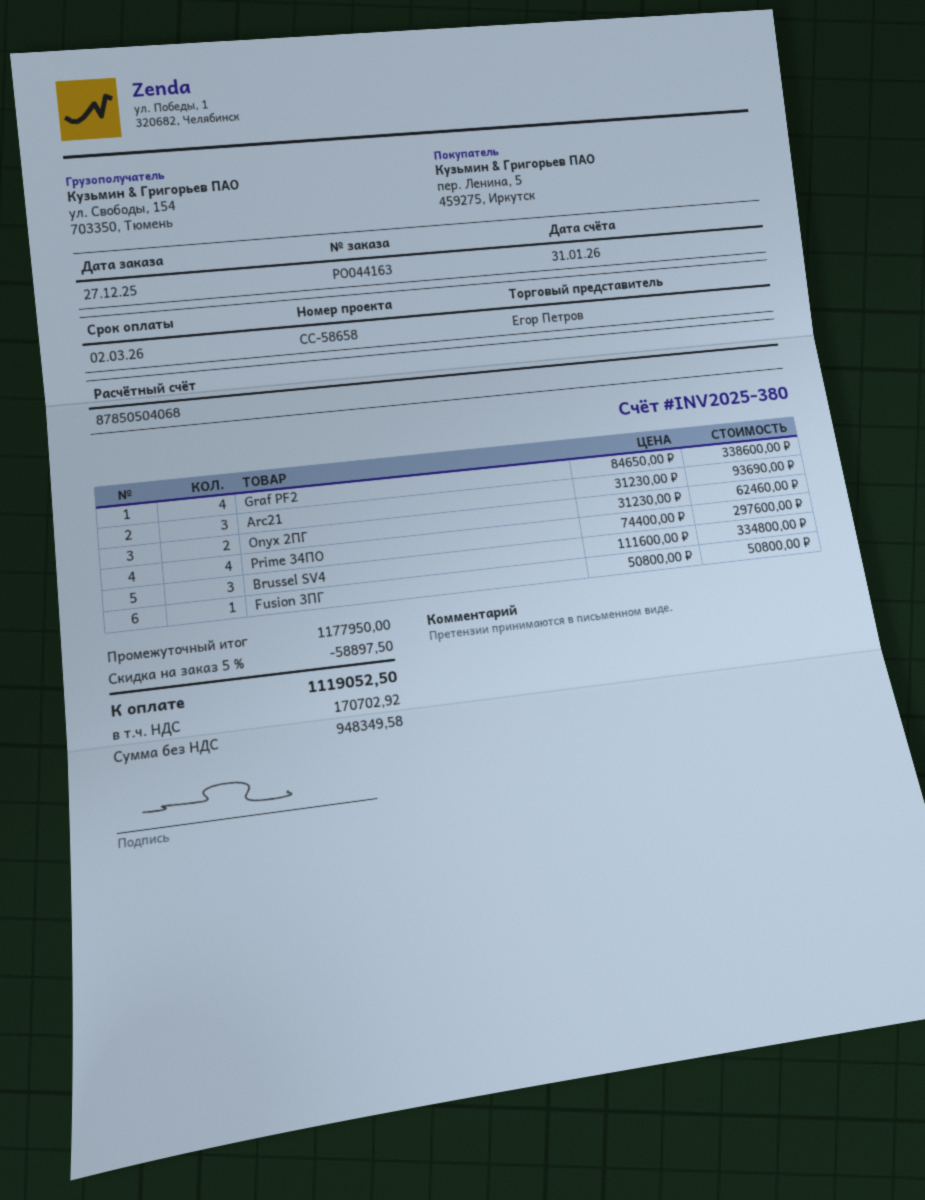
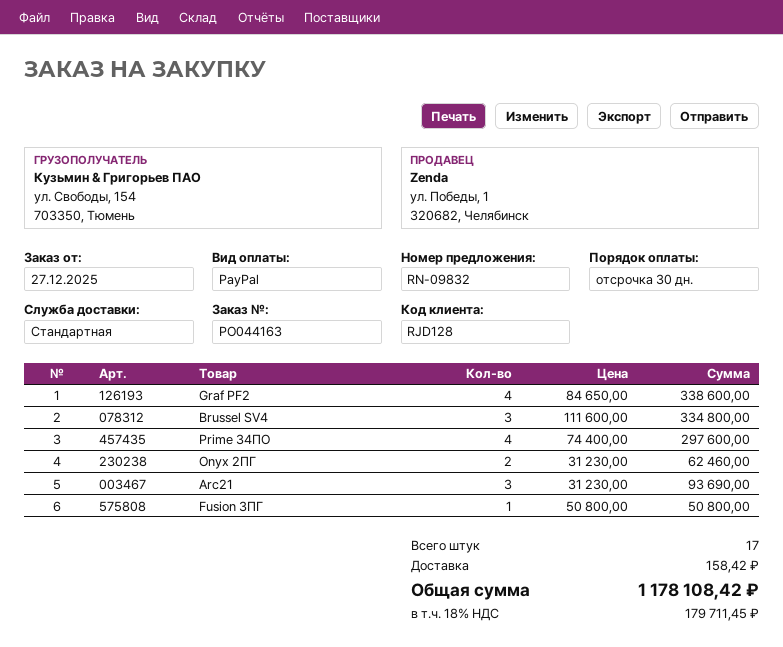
discount: 5% = 58897.50 -> none
shipping: none -> 158.42
tax: 170702.92 -> 179711.45
total: 1119052.50 -> 1178108.42

